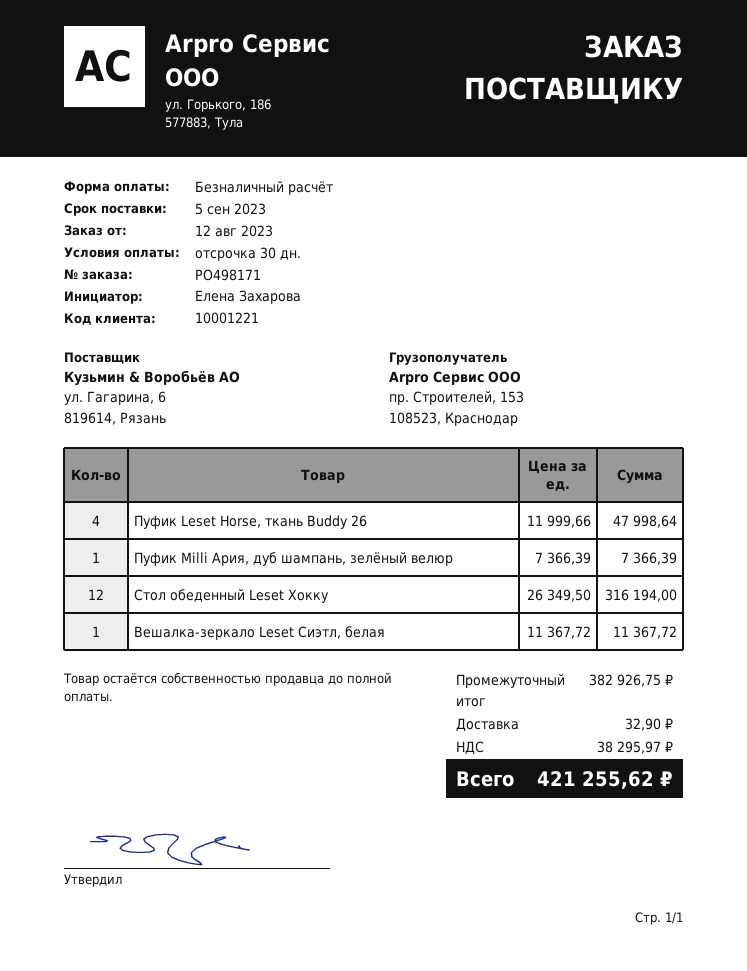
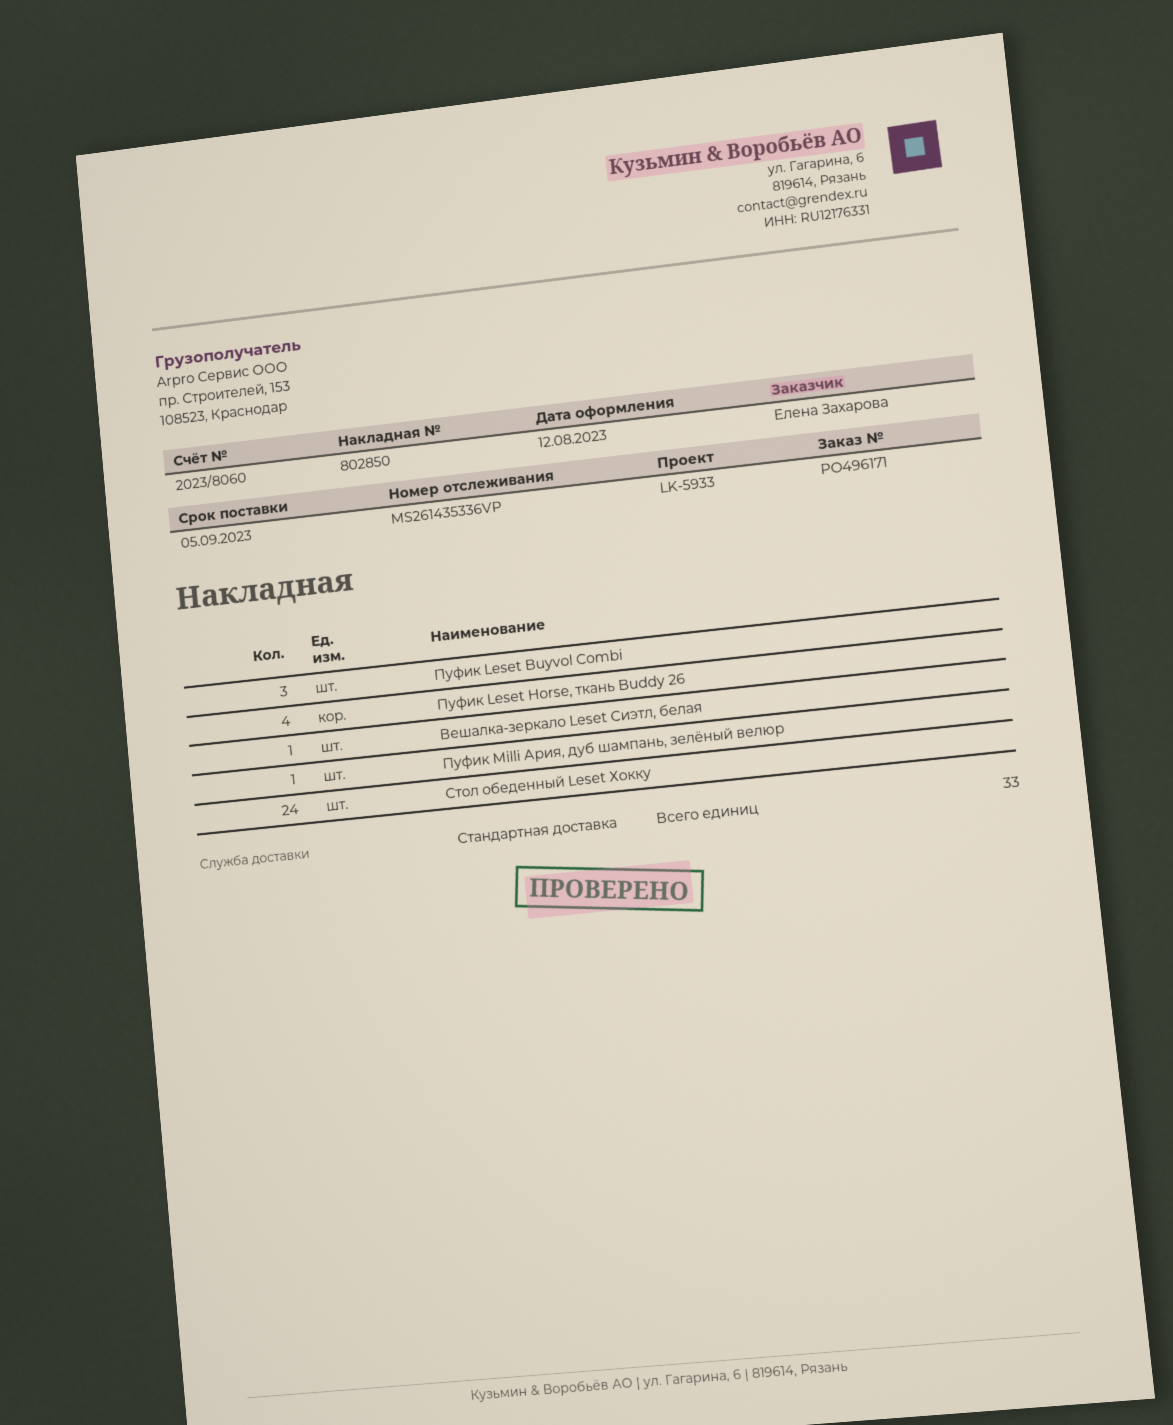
order number: PO498171 -> PO496171
Стол обеденный Leset Хокку: 12 -> 24
Пуфик Leset Buyvol Combi: none -> 3

